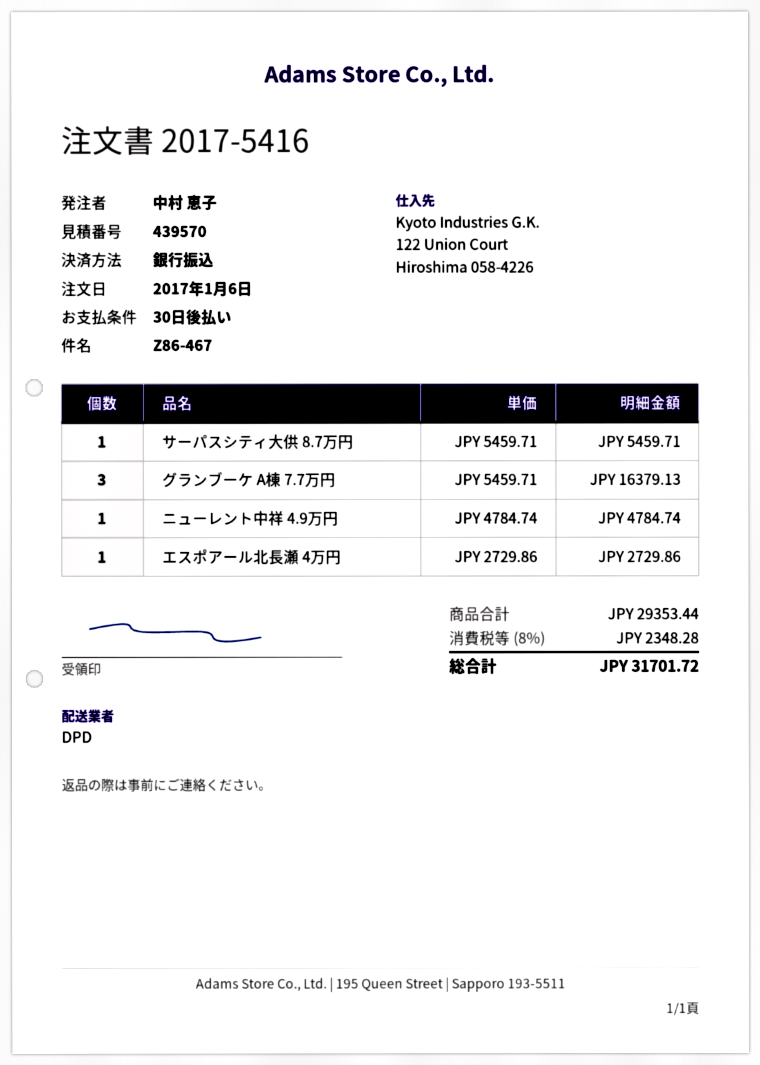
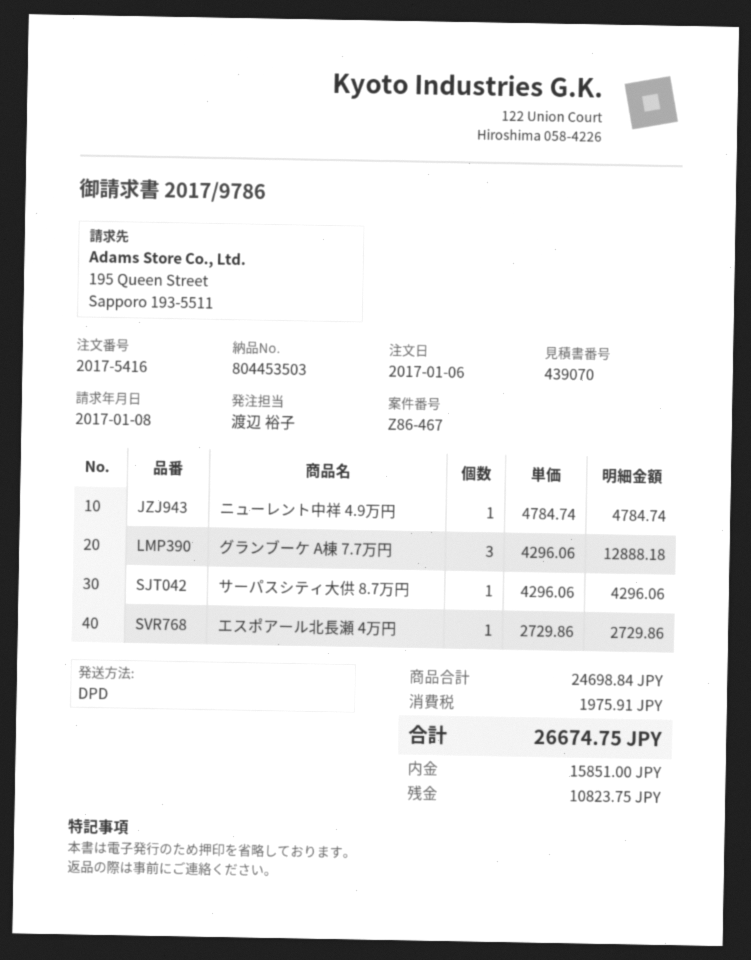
quote number: 439570 -> 439070
ordered by: 中村 恵子 -> 渡辺 裕子
サーパスシティ大供 8.7万円: 1 x 5459.71 = 5459.71 -> 1 x 4296.06 = 4296.06
グランブーケ A棟 7.7万円: 3 x 5459.71 = 16379.13 -> 3 x 4296.06 = 12888.18
subtotal: 29353.44 -> 24698.84
tax: 2348.28 -> 1975.91
total: 31701.72 -> 26674.75

